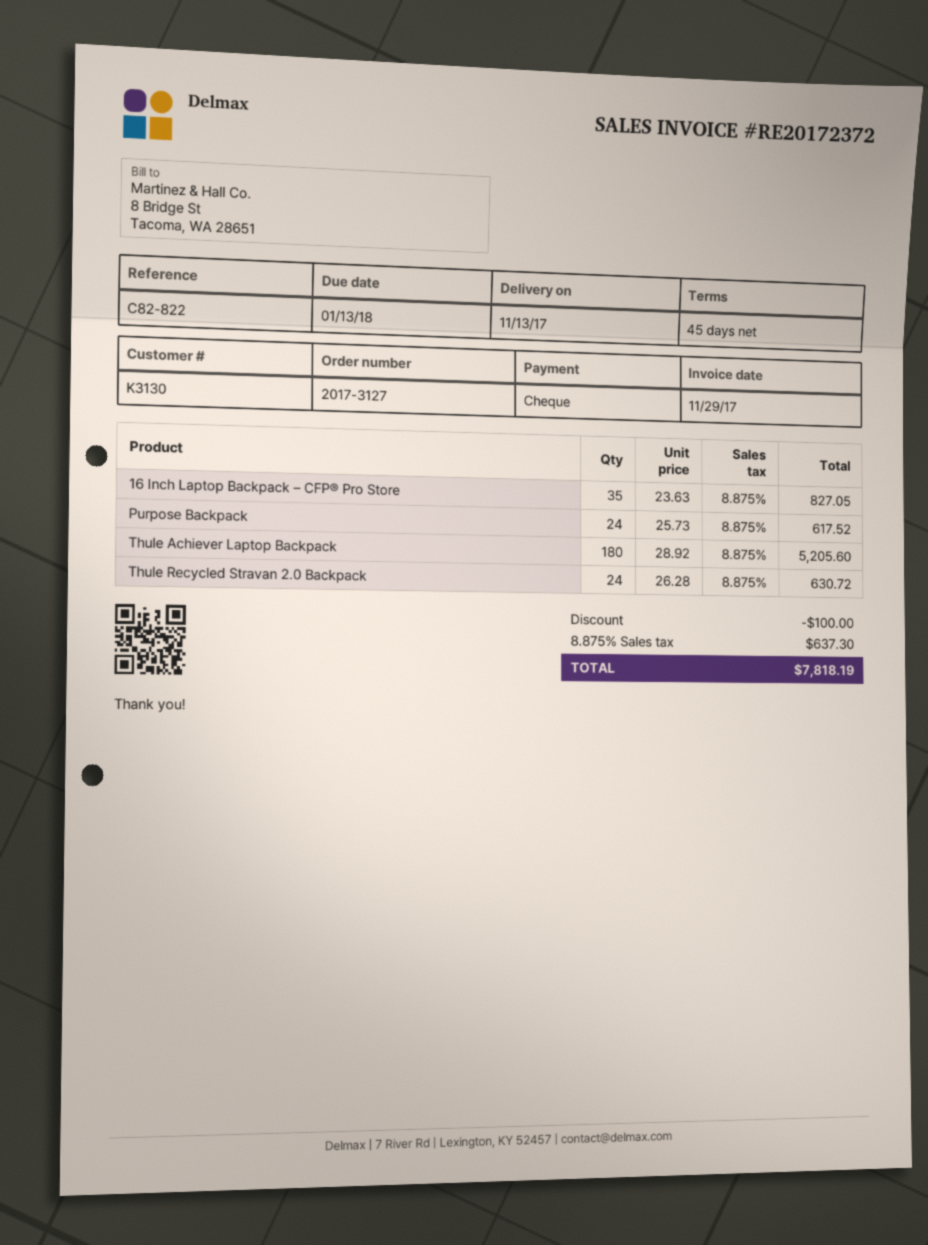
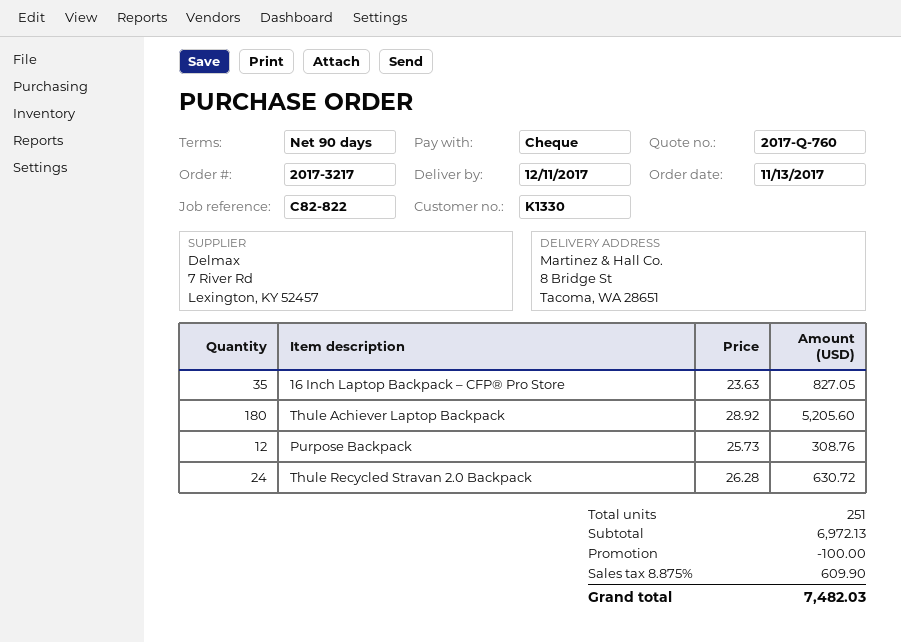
order number: 2017-3127 -> 2017-3217
delivery date: 2017-11-13 -> 2017-12-11
payment terms: 45 days -> 90 days
customer number: K3130 -> K1330
Purpose Backpack: 24 x 25.73 = 617.52 -> 12 x 25.73 = 308.76
tax: 8.875% = 637.30 -> 8.875% = 609.90
total: 7818.19 -> 7482.03

